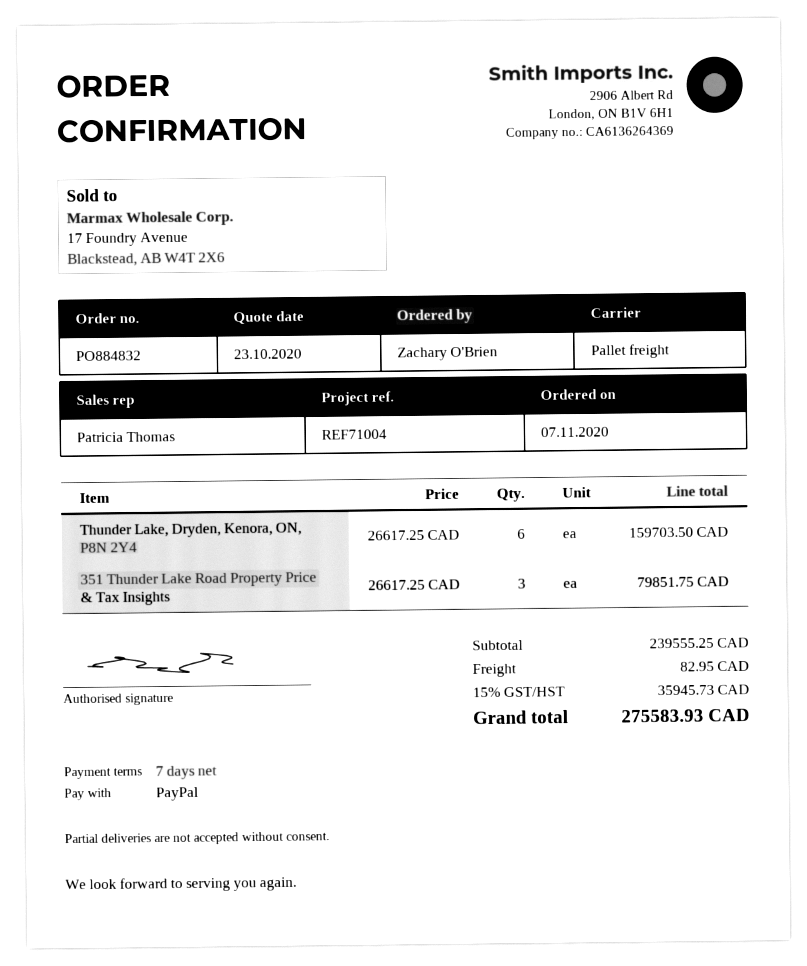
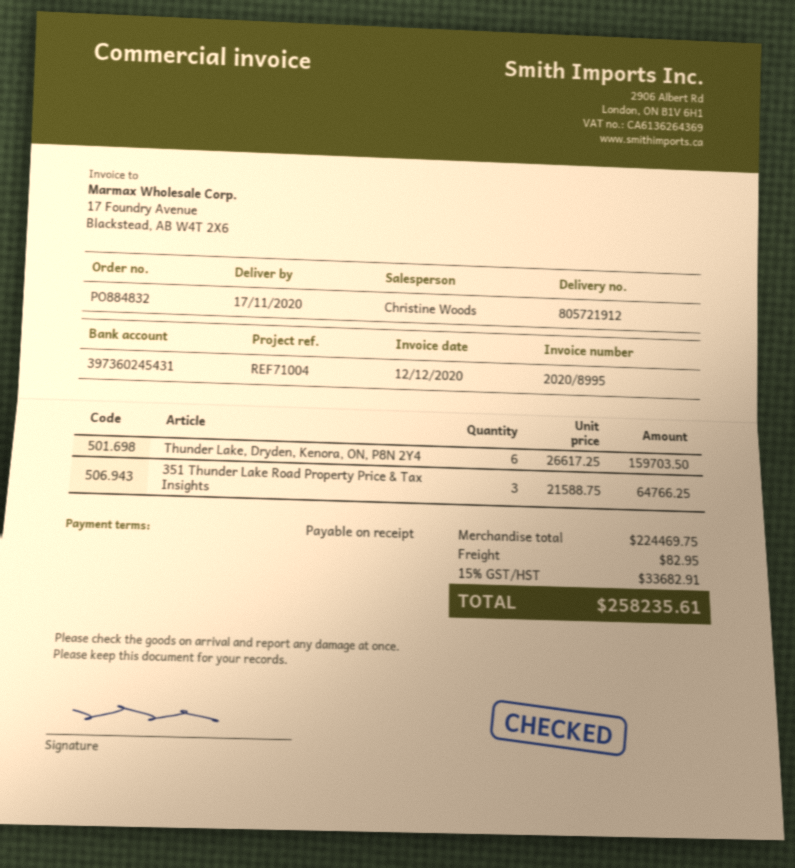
payment terms: 7 days -> on receipt
sales rep: Patricia Thomas -> Christine Woods
351 Thunder Lake Road Property Price & Tax Insights: 3 x 26617.25 = 79851.75 -> 3 x 21588.75 = 64766.25
subtotal: 239555.25 -> 224469.75
tax: 15% = 35945.73 -> 15% = 33682.91
total: 275583.93 -> 258235.61

